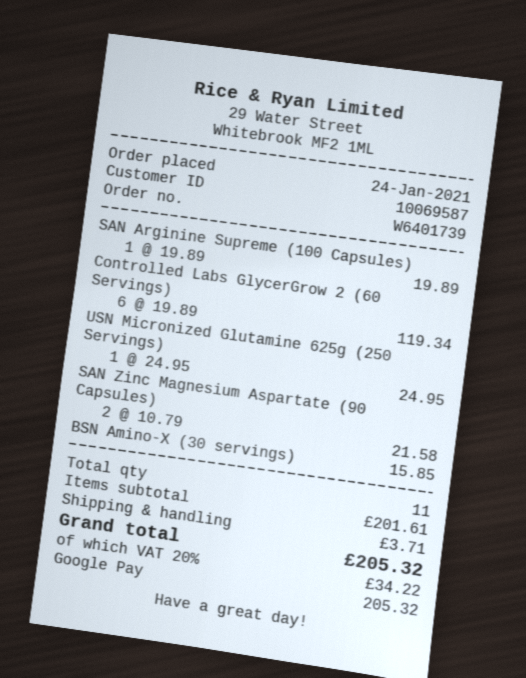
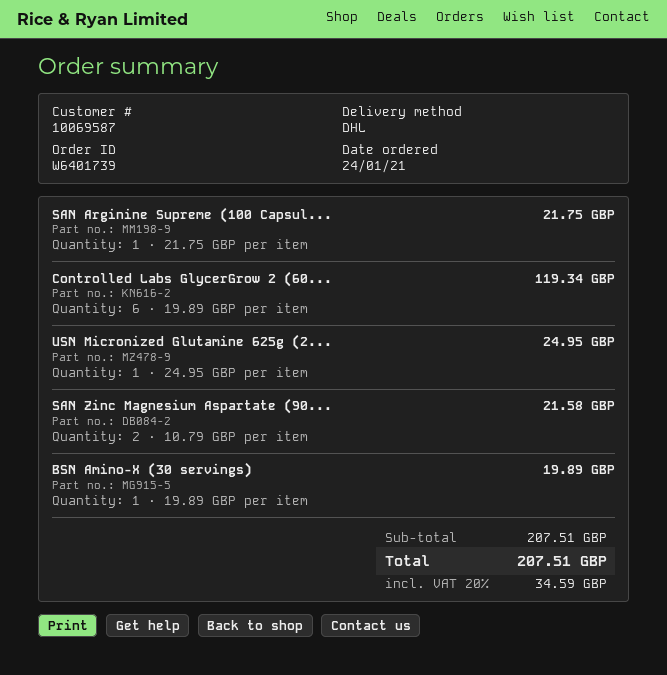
SAN Arginine Supreme (100 Capsules): 1 x 19.89 = 19.89 -> 1 x 21.75 = 21.75
BSN Amino-X (30 servings): 1 x 15.85 = 15.85 -> 1 x 19.89 = 19.89
subtotal: 201.61 -> 207.51
shipping: 3.71 -> none
tax: 20% = 34.22 -> 20% = 34.59
total: 205.32 -> 207.51

